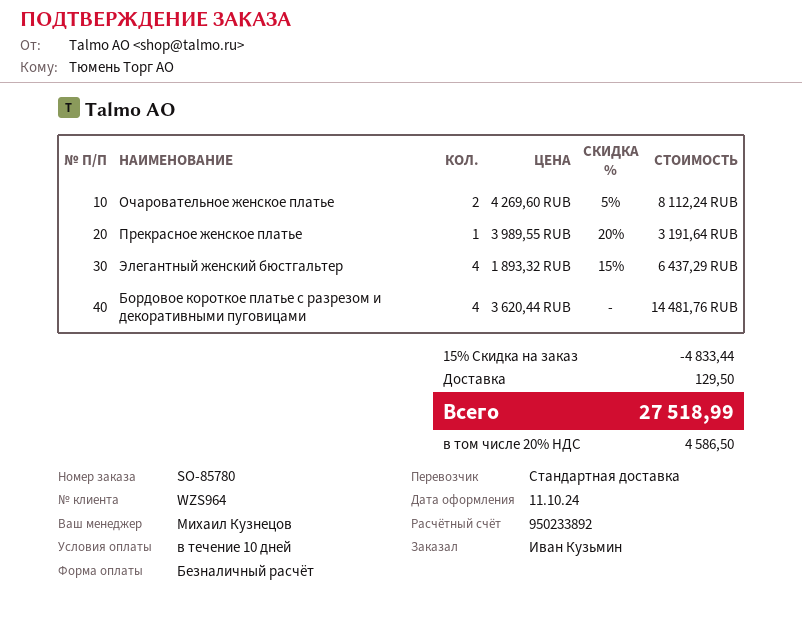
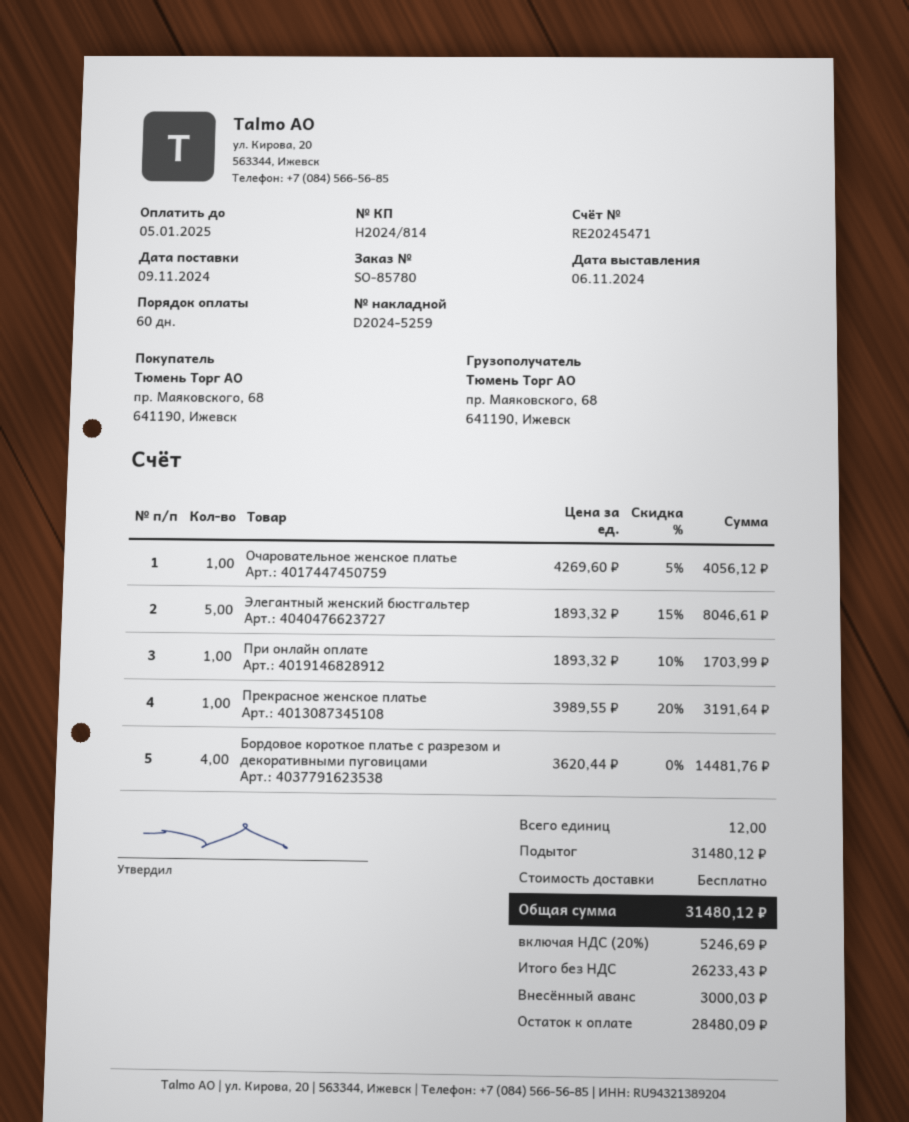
payment terms: 10 days -> 60 days
Очаровательное женское платье: 2 x 4269.60 - 5% = 8112.24 -> 1 x 4269.60 - 5% = 4056.12
Элегантный женский бюстгальтер: 4 x 1893.32 - 15% = 6437.29 -> 5 x 1893.32 - 15% = 8046.61
При онлайн оплате: none -> 1 x 1893.32 - 10% = 1703.99
discount: 15% = 4833.44 -> none
shipping: 129.50 -> 0.00
tax: 20% = 4586.50 -> 20% = 5246.69
total: 27518.99 -> 31480.12

